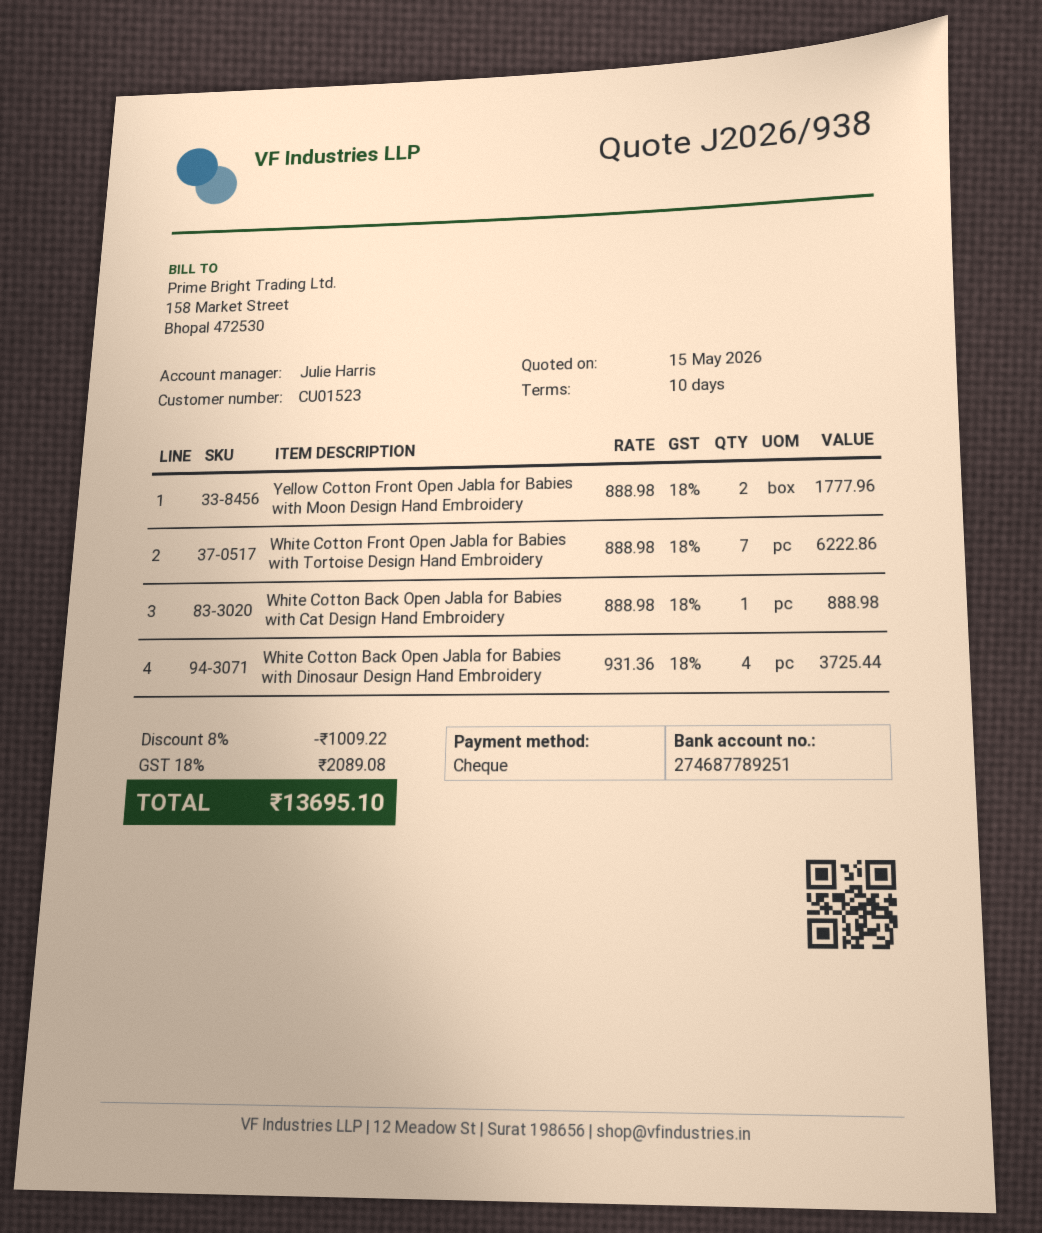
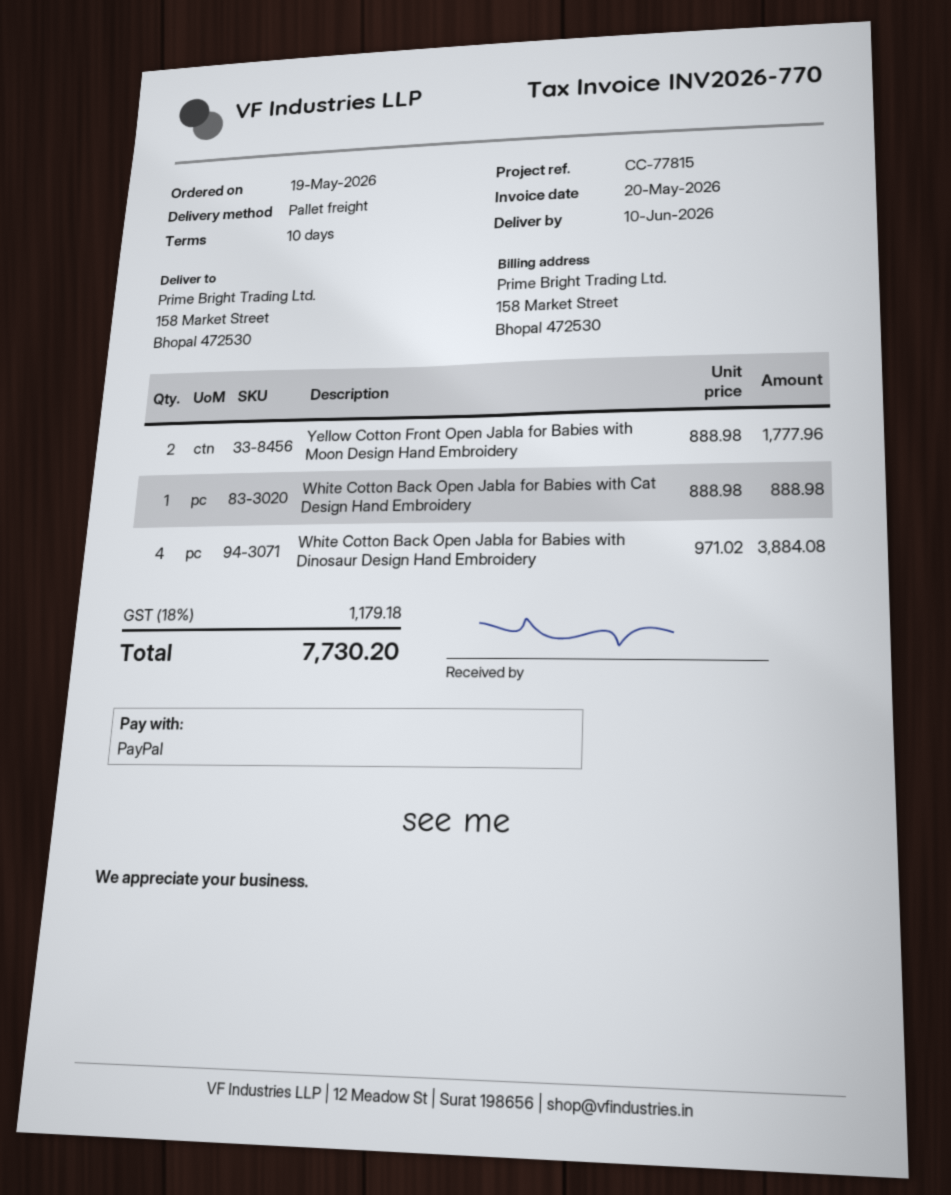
payment method: cheque -> PayPal
White Cotton Front Open Jabla for Babies with Tortoise Design Hand Embroidery: 7 x 888.98 = 6222.86 -> none
White Cotton Back Open Jabla for Babies with Dinosaur Design Hand Embroidery: 4 x 931.36 = 3725.44 -> 4 x 971.02 = 3884.08
discount: 8% = 1009.22 -> none
tax: 18% = 2089.08 -> 18% = 1179.18
total: 13695.10 -> 7730.20

